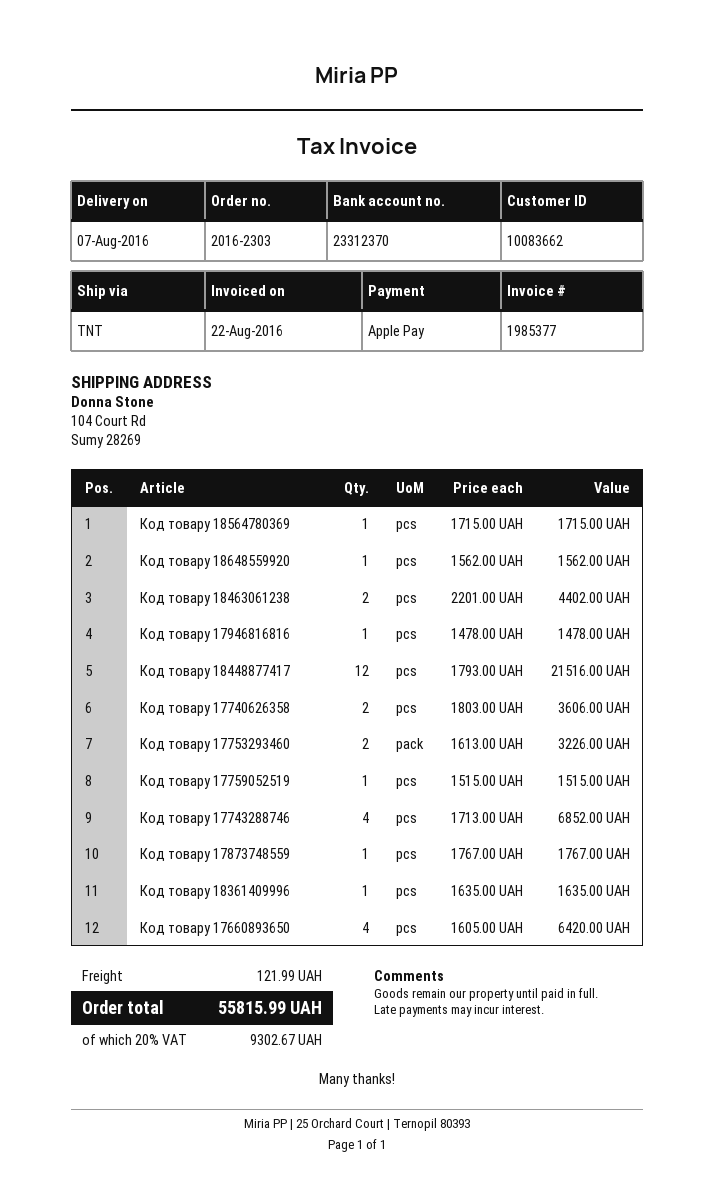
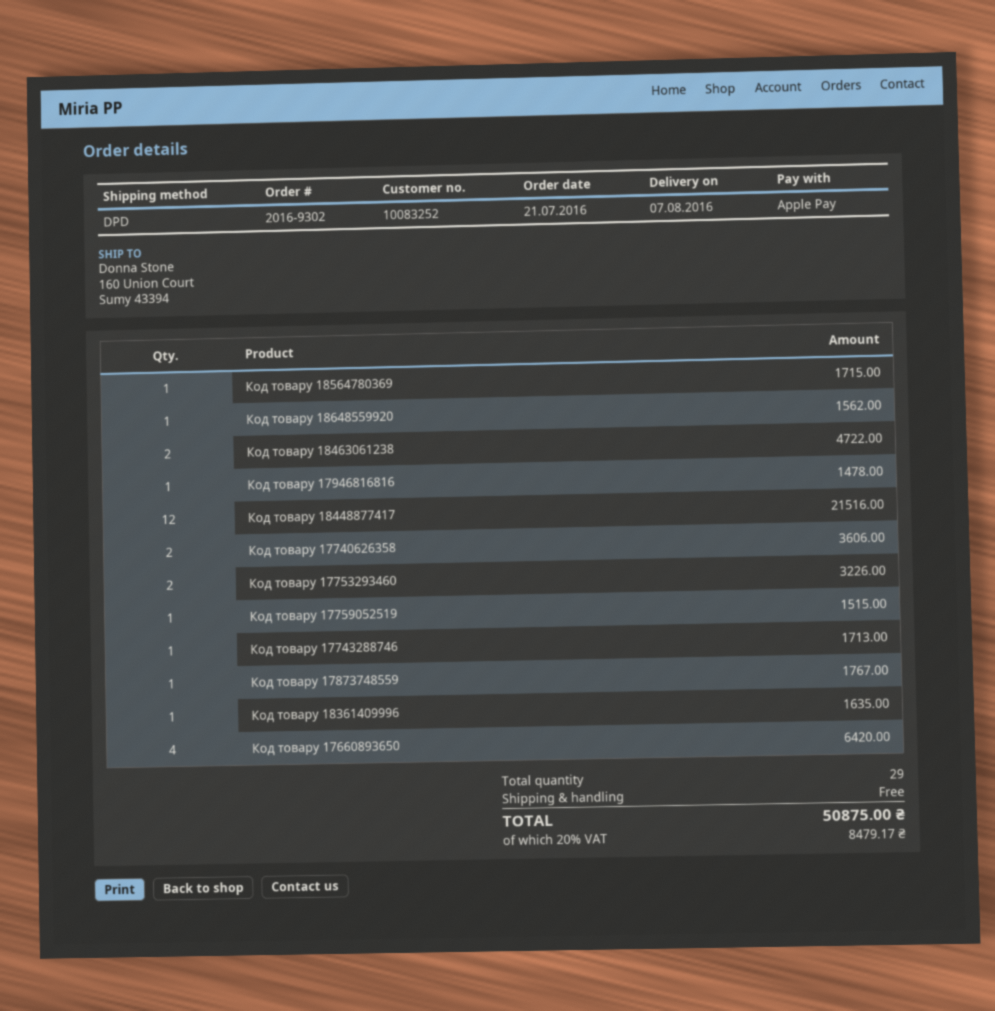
order number: 2016-2303 -> 2016-9302
customer number: 10083662 -> 10083252
shipping method: TNT -> DPD
ship to: 104 Court Rd, Sumy 28269 -> 160 Union Court, Sumy 43394
Код товару 18463061238: 2 for 4402.00 -> 2 for 4722.00
Код товару 17743288746: 4 for 6852.00 -> 1 for 1713.00
shipping: 121.99 -> 0.00
tax: 20% = 9302.67 -> 20% = 8479.17
total: 55815.99 -> 50875.00

